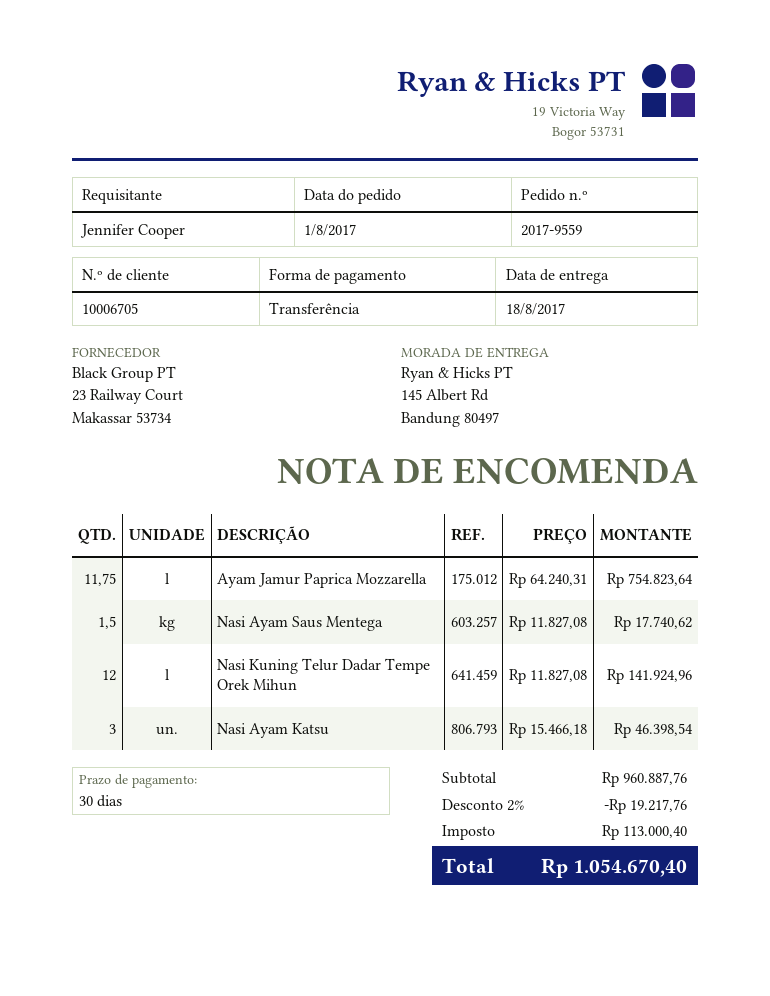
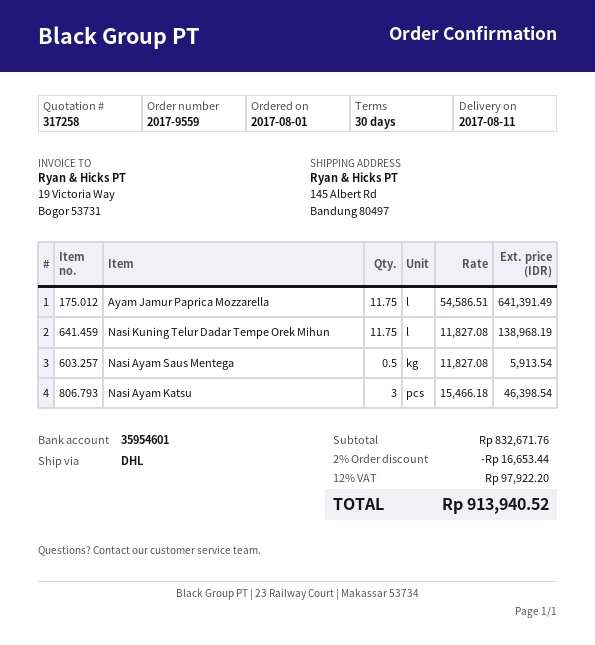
delivery date: 2017-08-18 -> 2017-08-11
Ayam Jamur Paprica Mozzarella: 11.75 x 64240.31 = 754823.64 -> 11.75 x 54586.51 = 641391.49
Nasi Ayam Saus Mentega: 1.5 x 11827.08 = 17740.62 -> 0.5 x 11827.08 = 5913.54
Nasi Kuning Telur Dadar Tempe Orek Mihun: 12 x 11827.08 = 141924.96 -> 11.75 x 11827.08 = 138968.19
subtotal: 960887.76 -> 832671.76
discount: 2% = 19217.76 -> 2% = 16653.44
tax: 113000.40 -> 97922.20
total: 1054670.40 -> 913940.52

